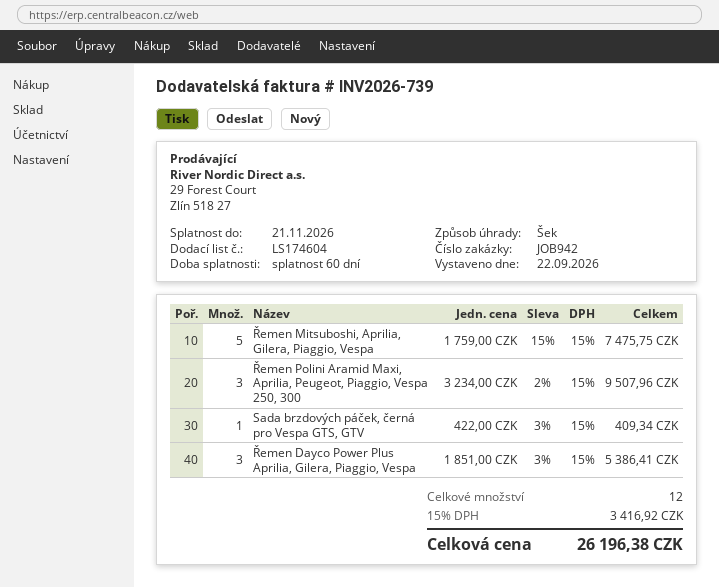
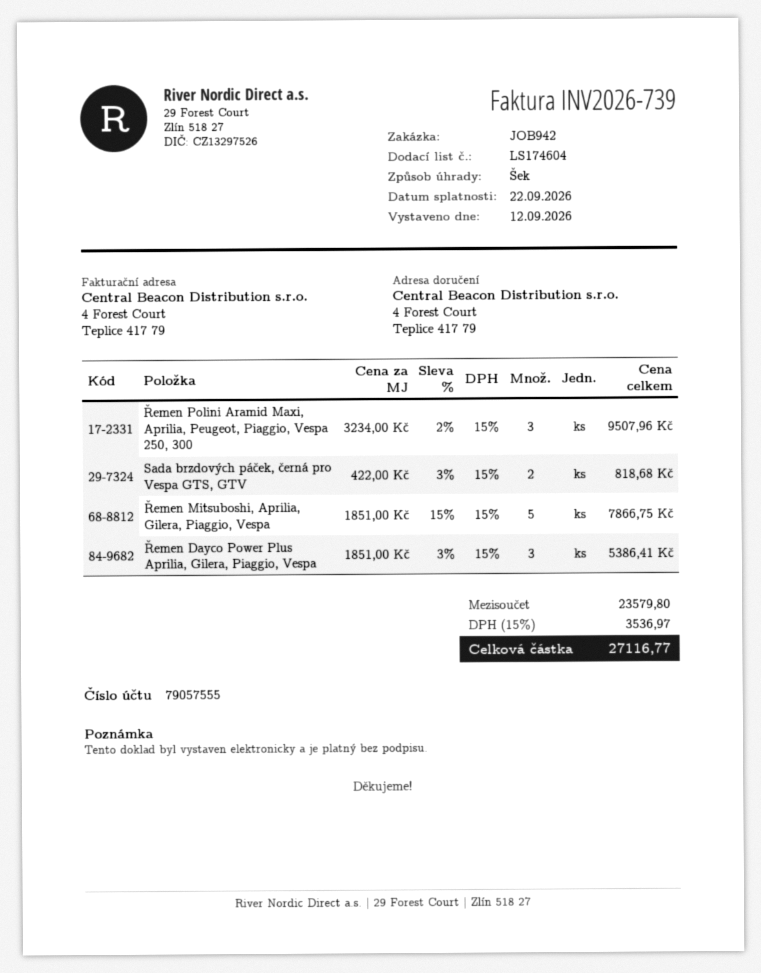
invoice date: 2026-09-22 -> 2026-09-12
due date: 2026-11-21 -> 2026-09-22
Řemen Mitsuboshi, Aprilia, Gilera, Piaggio, Vespa: 5 x 1759.00 - 15% = 7475.75 -> 5 x 1851.00 - 15% = 7866.75
Sada brzdových páček, černá pro Vespa GTS, GTV: 1 x 422.00 - 3% = 409.34 -> 2 x 422.00 - 3% = 818.68
tax: 15% = 3416.92 -> 15% = 3536.97
total: 26196.38 -> 27116.77

